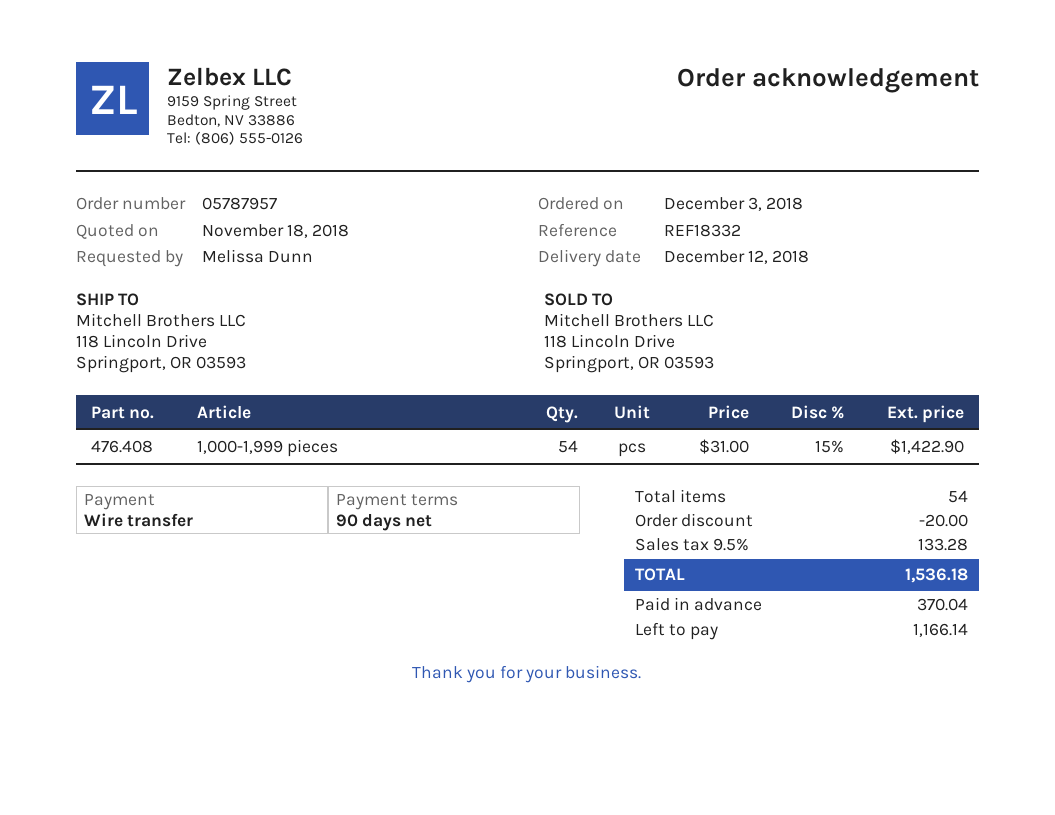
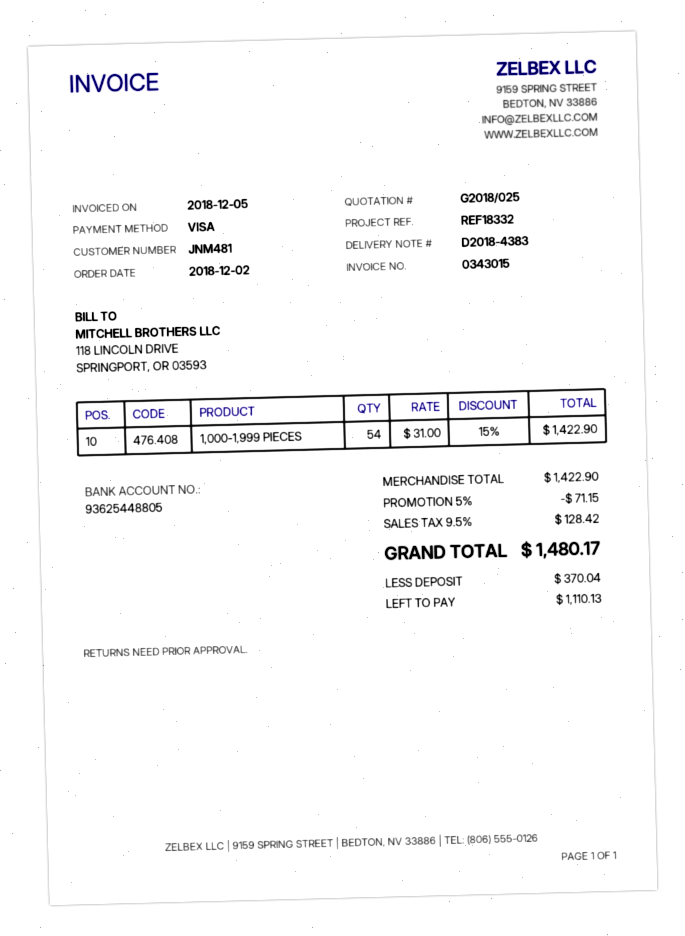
order date: 2018-12-03 -> 2018-12-02
payment method: bank transfer -> Visa
discount: 20.00 -> 71.15
tax: 9.5% = 133.28 -> 9.5% = 128.42
total: 1536.18 -> 1480.17
balance: 1166.14 -> 1110.13

